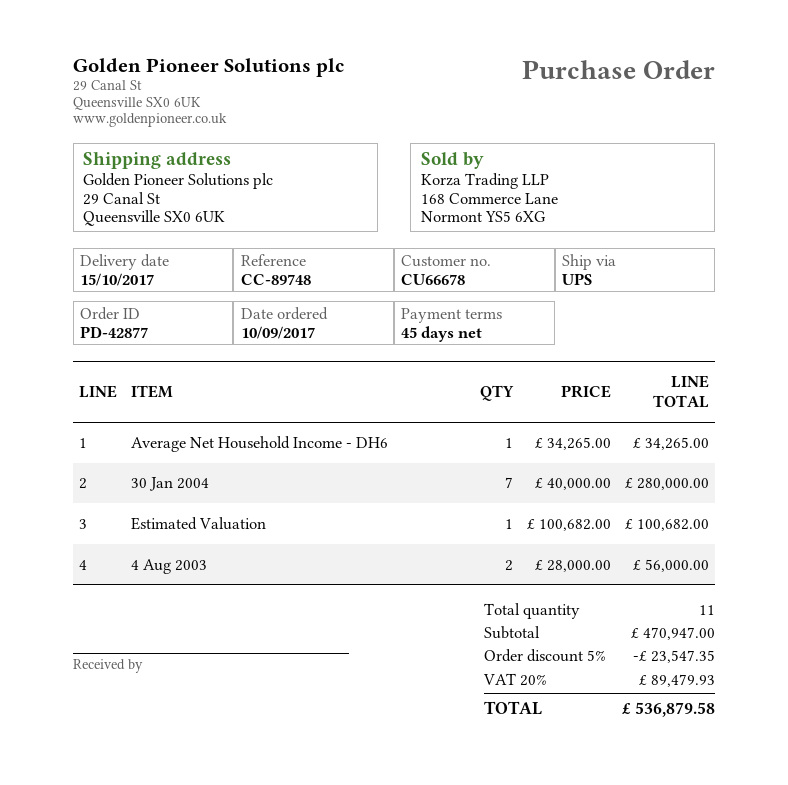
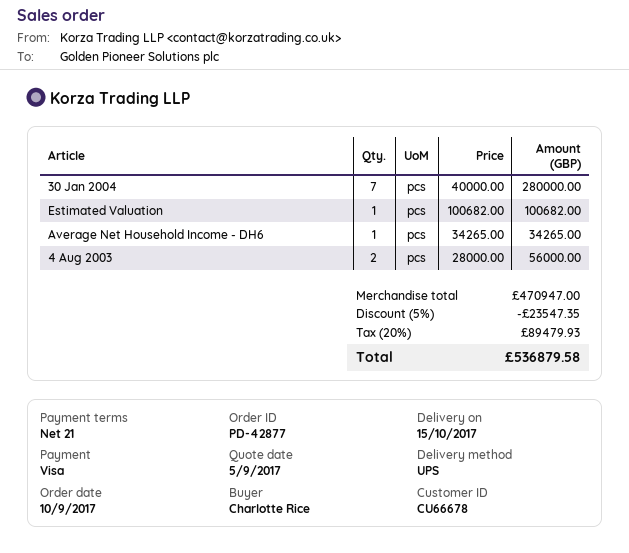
payment terms: 45 days -> 21 days

